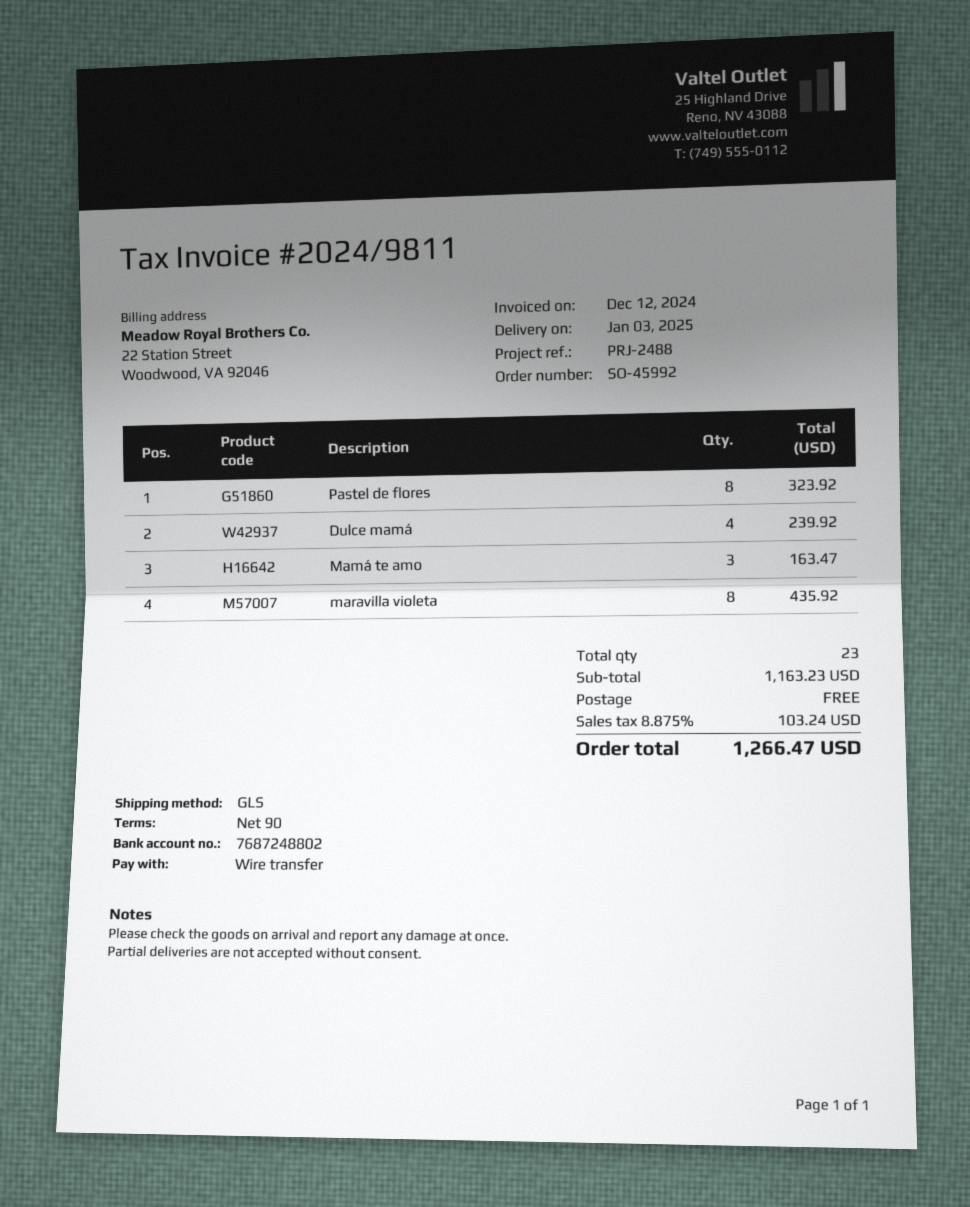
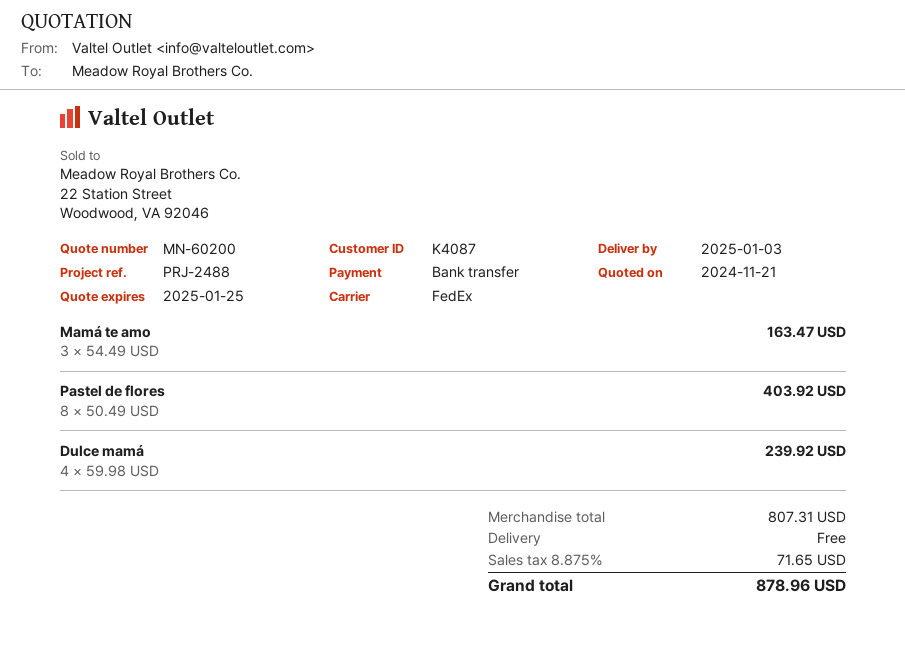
shipping method: GLS -> FedEx
Pastel de flores: 8 for 323.92 -> 8 for 403.92
maravilla violeta: 8 for 435.92 -> none
subtotal: 1163.23 -> 807.31
tax: 8.875% = 103.24 -> 8.875% = 71.65
total: 1266.47 -> 878.96

